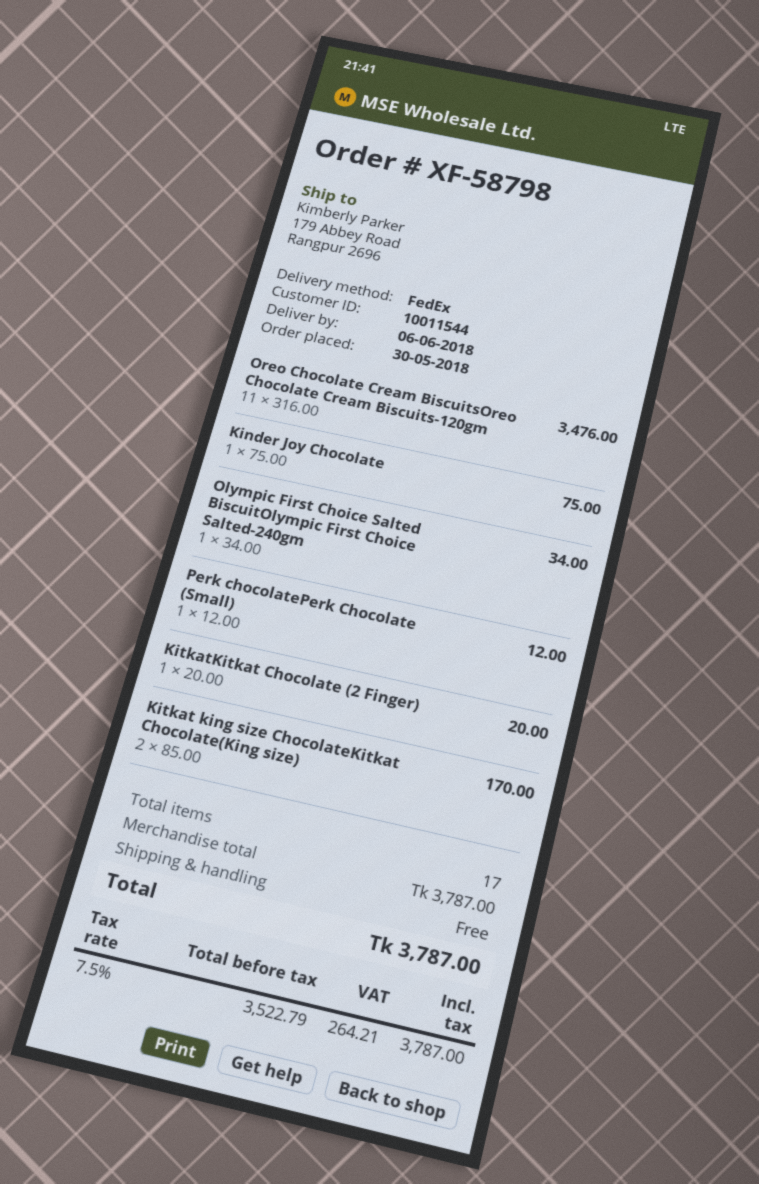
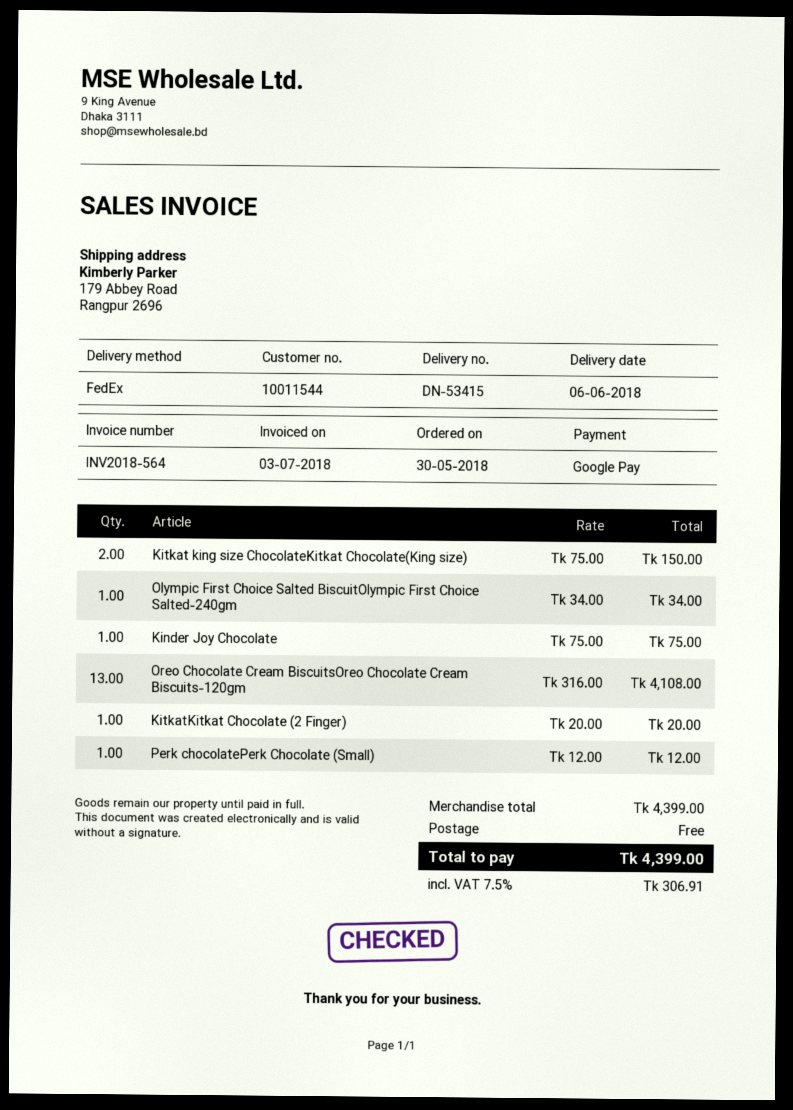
Oreo Chocolate Cream BiscuitsOreo Chocolate Cream Biscuits-120gm: 11 x 316.00 = 3476.00 -> 13 x 316.00 = 4108.00
Kitkat king size ChocolateKitkat Chocolate(King size): 2 x 85.00 = 170.00 -> 2 x 75.00 = 150.00
subtotal: 3787.00 -> 4399.00
tax: 7.5% = 264.21 -> 7.5% = 306.91
total: 3787.00 -> 4399.00

